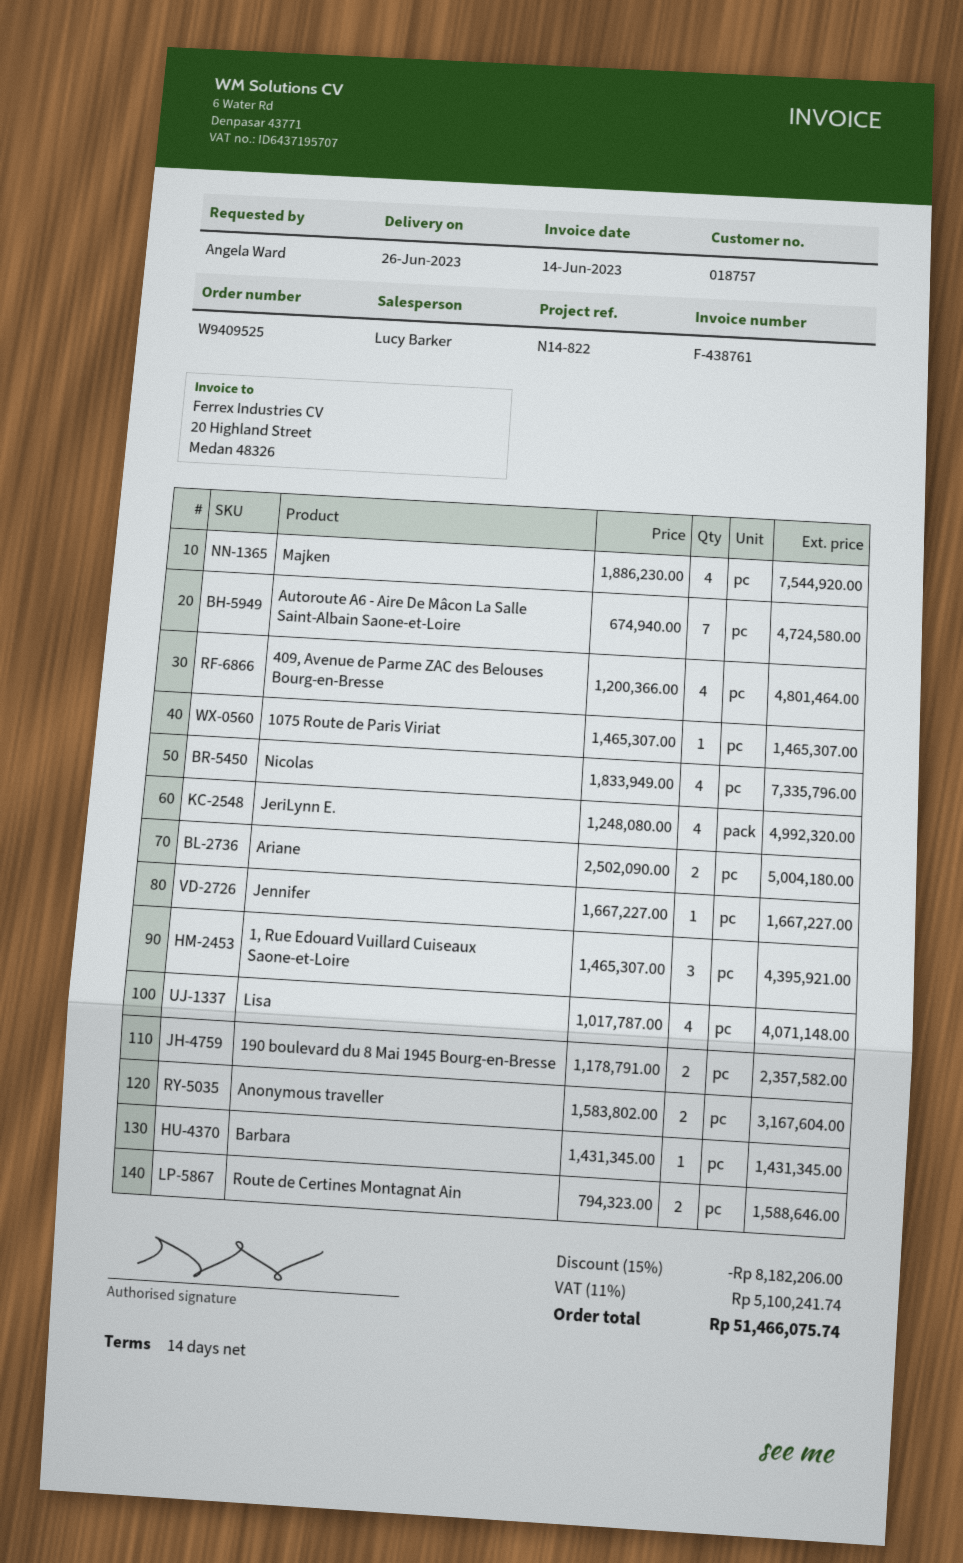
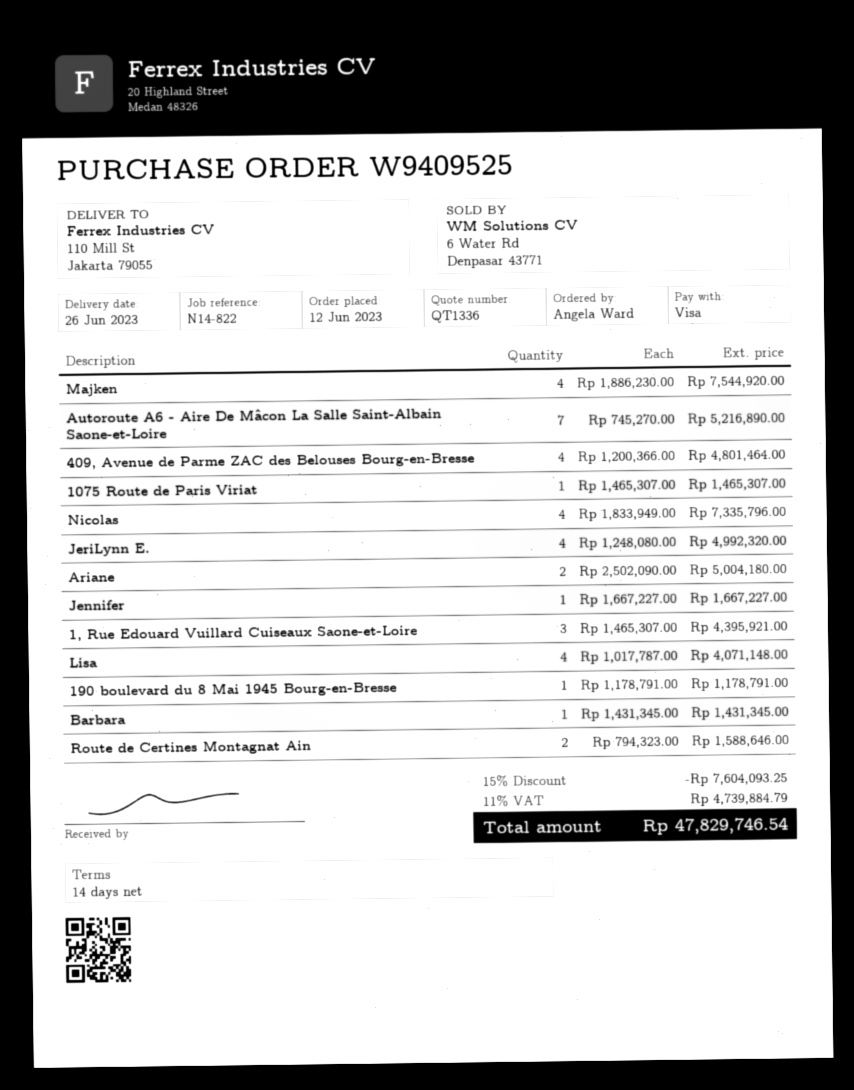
Autoroute A6 - Aire De Mâcon La Salle Saint-Albain Saone-et-Loire: 7 x 674940.00 = 4724580.00 -> 7 x 745270.00 = 5216890.00
190 boulevard du 8 Mai 1945 Bourg-en-Bresse: 2 x 1178791.00 = 2357582.00 -> 1 x 1178791.00 = 1178791.00
Anonymous traveller: 2 x 1583802.00 = 3167604.00 -> none
discount: 15% = 8182206.00 -> 15% = 7604093.25
tax: 11% = 5100241.74 -> 11% = 4739884.79
total: 51466075.74 -> 47829746.54

